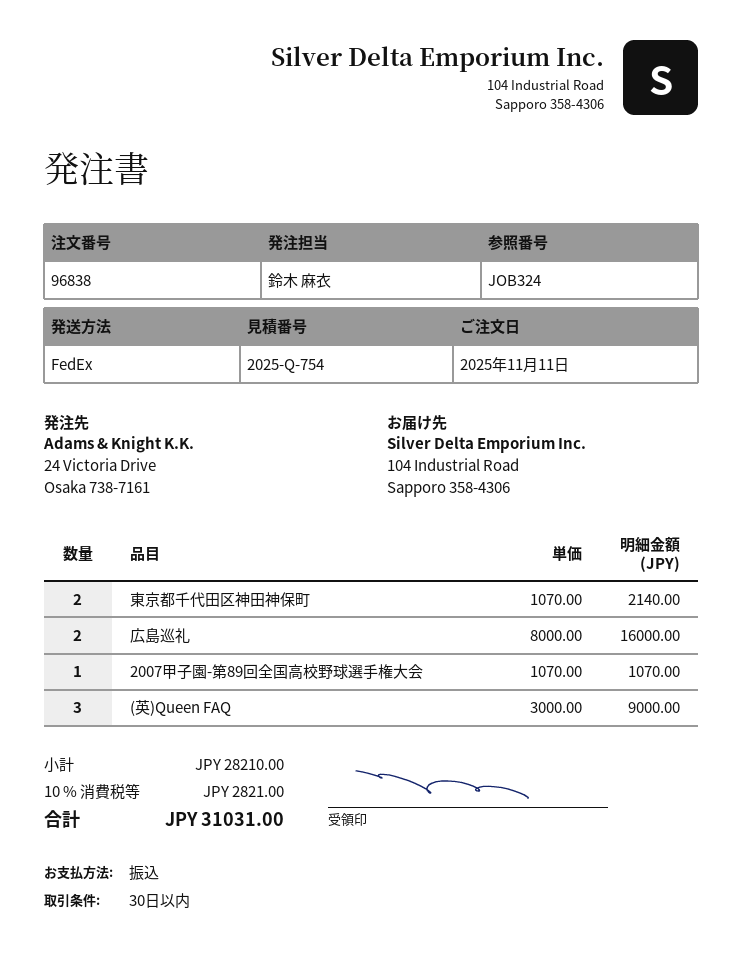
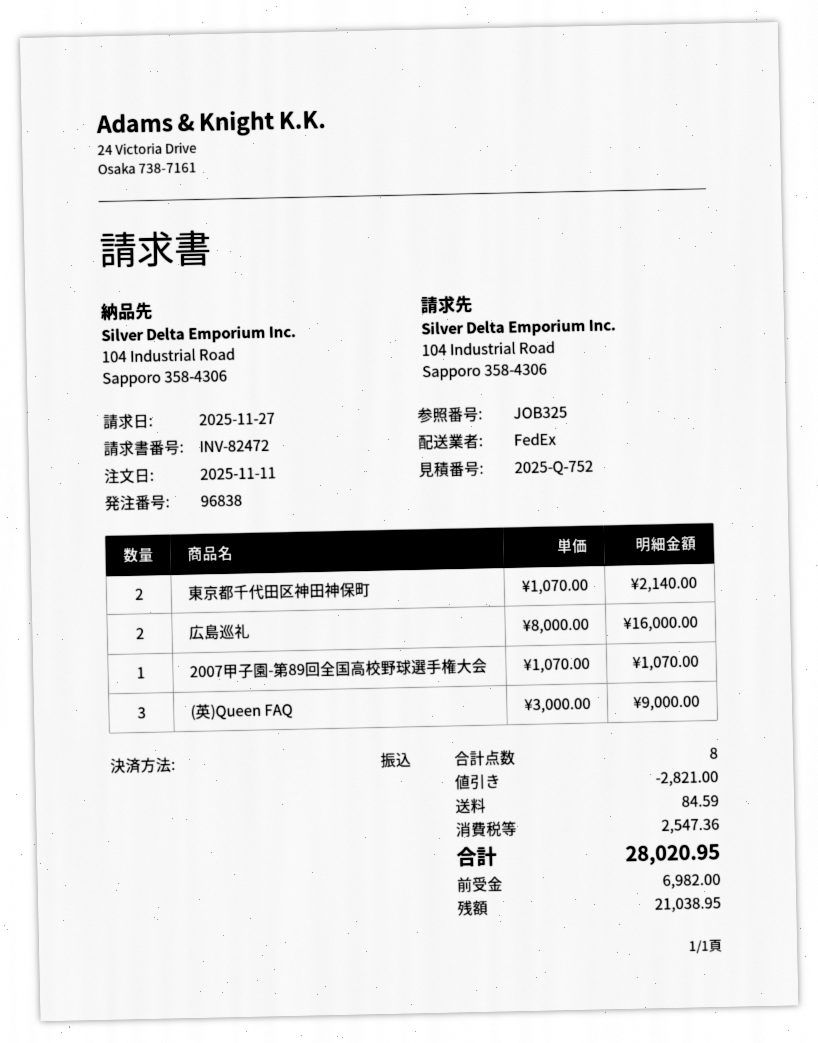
quote number: 2025-Q-754 -> 2025-Q-752
reference: JOB324 -> JOB325
discount: none -> 2821.00
shipping: none -> 84.59
tax: 2821.00 -> 2547.36
total: 31031.00 -> 28020.95

